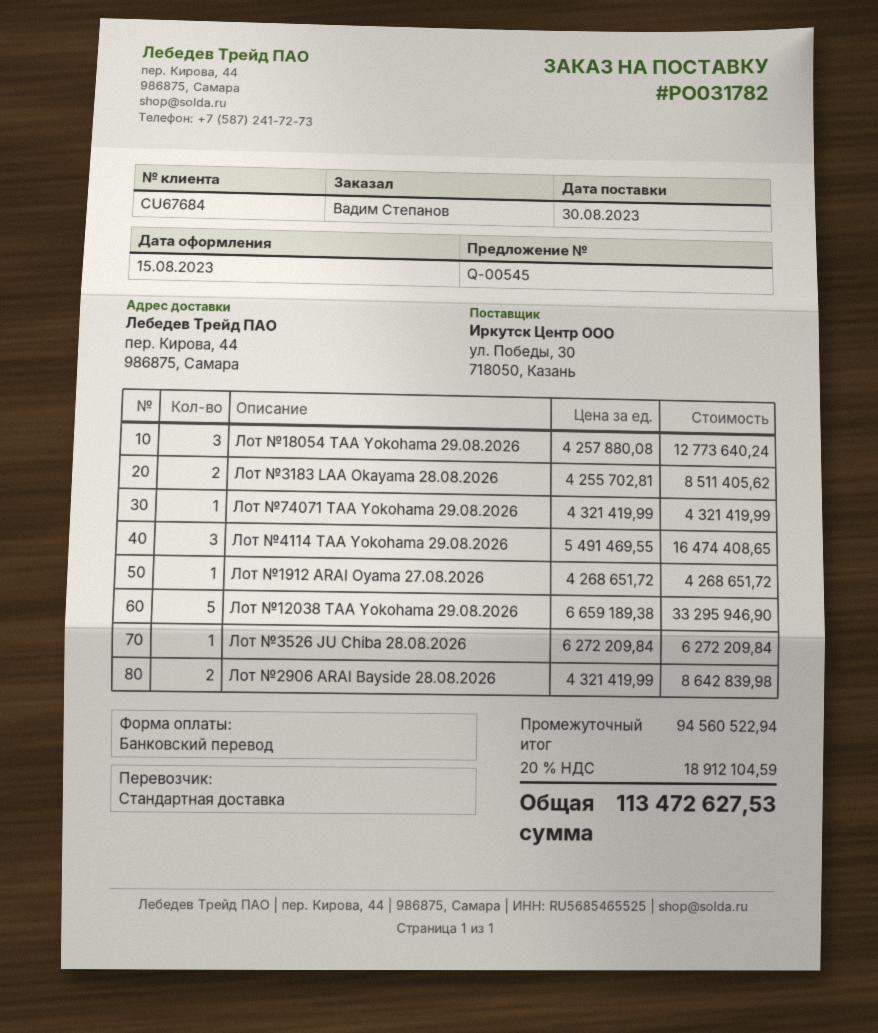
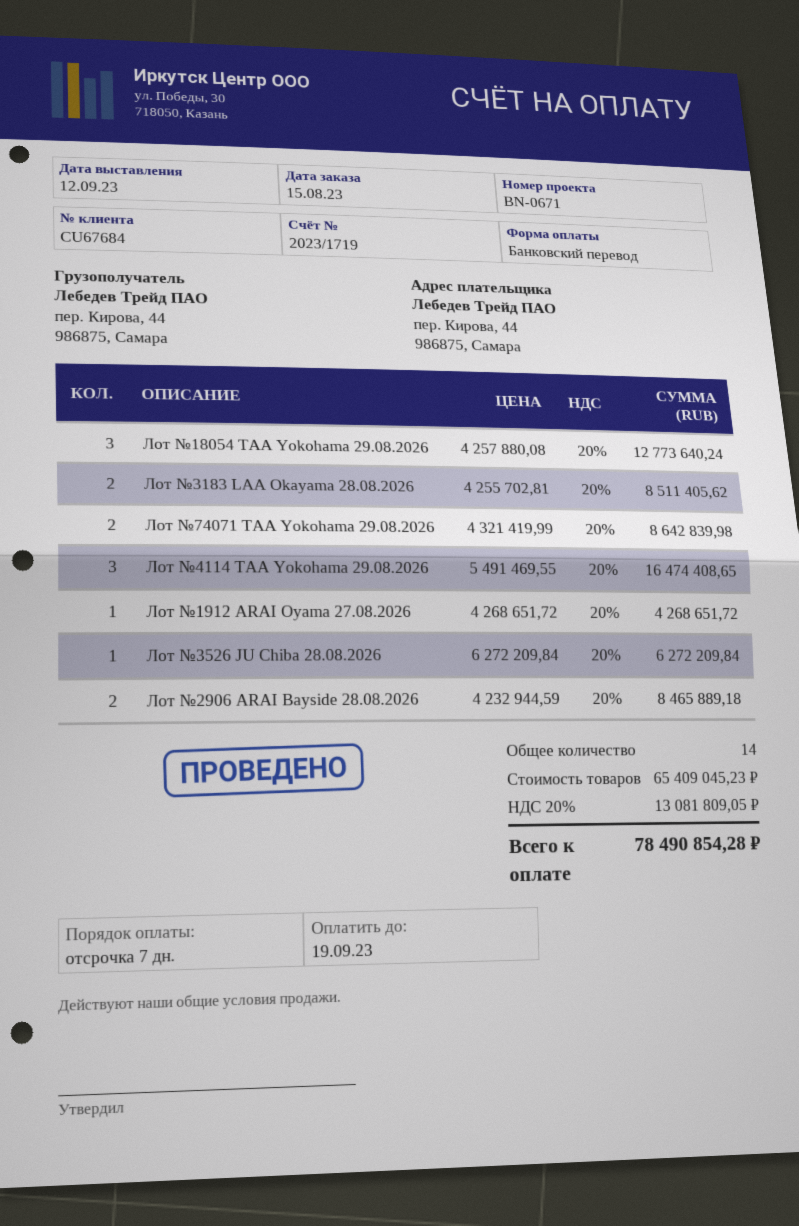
Лот №74071 TAA Yokohama 29.08.2026: 1 x 4321419.99 = 4321419.99 -> 2 x 4321419.99 = 8642839.98
Лот №12038 TAA Yokohama 29.08.2026: 5 x 6659189.38 = 33295946.90 -> none
Лот №2906 ARAI Bayside 28.08.2026: 2 x 4321419.99 = 8642839.98 -> 2 x 4232944.59 = 8465889.18
subtotal: 94560522.94 -> 65409045.23
tax: 20% = 18912104.59 -> 20% = 13081809.05
total: 113472627.53 -> 78490854.28

